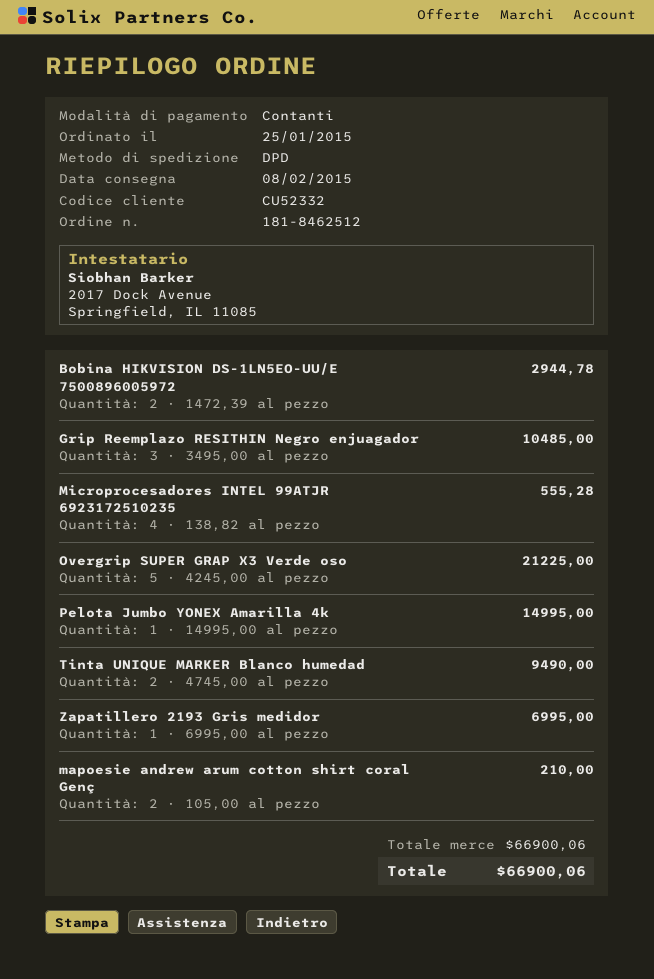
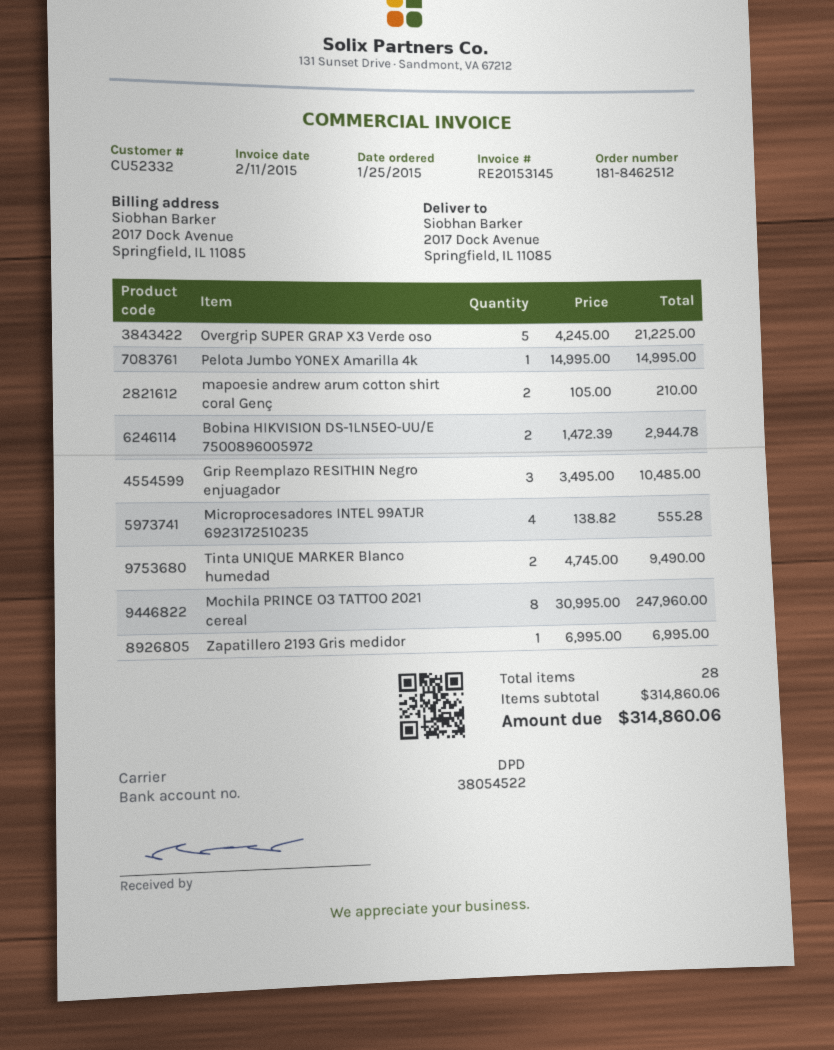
Mochila PRINCE O3 TATTOO 2021 cereal: none -> 8 x 30995.00 = 247960.00
subtotal: 66900.06 -> 314860.06
total: 66900.06 -> 314860.06

